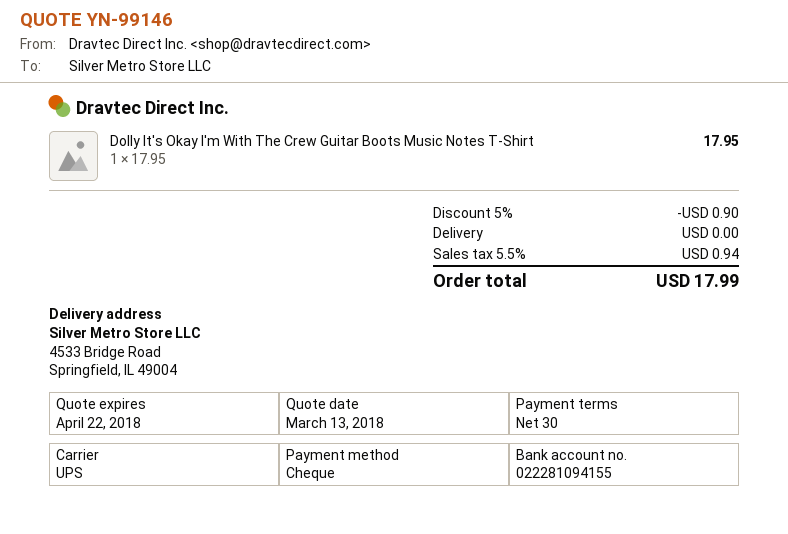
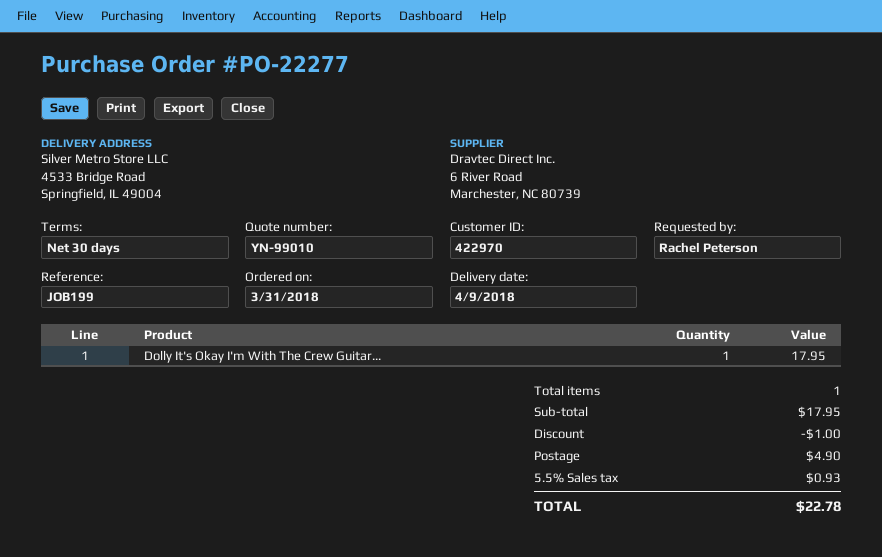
quote number: YN-99146 -> YN-99010
discount: 0.90 -> 1.00
shipping: 0.00 -> 4.90
tax: 5.5% = 0.94 -> 5.5% = 0.93
total: 17.99 -> 22.78

